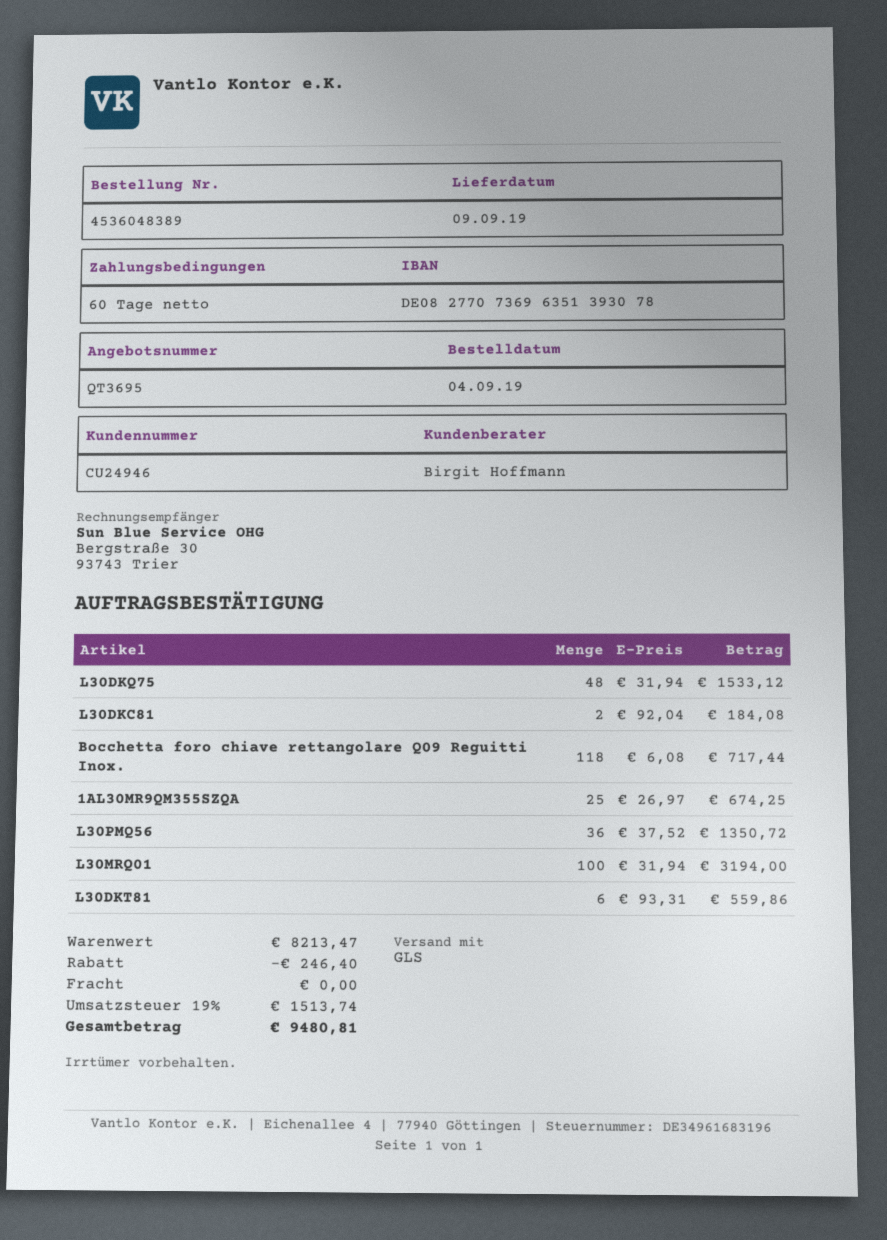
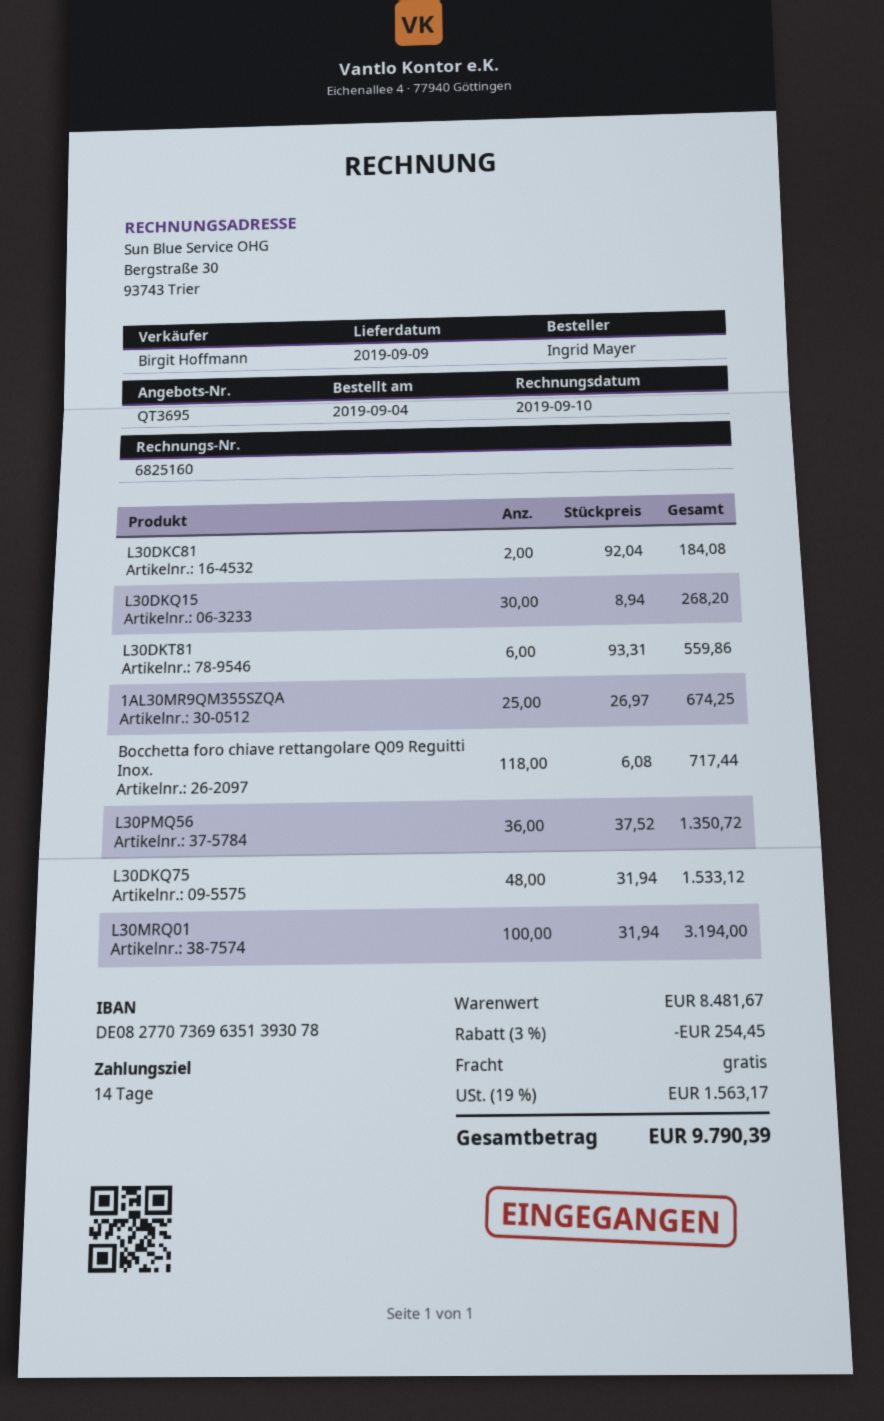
payment terms: 60 days -> 14 days
L30DKQ15: none -> 30 x 8.94 = 268.20
subtotal: 8213.47 -> 8481.67
discount: 246.40 -> 254.45
tax: 19% = 1513.74 -> 19% = 1563.17
total: 9480.81 -> 9790.39

